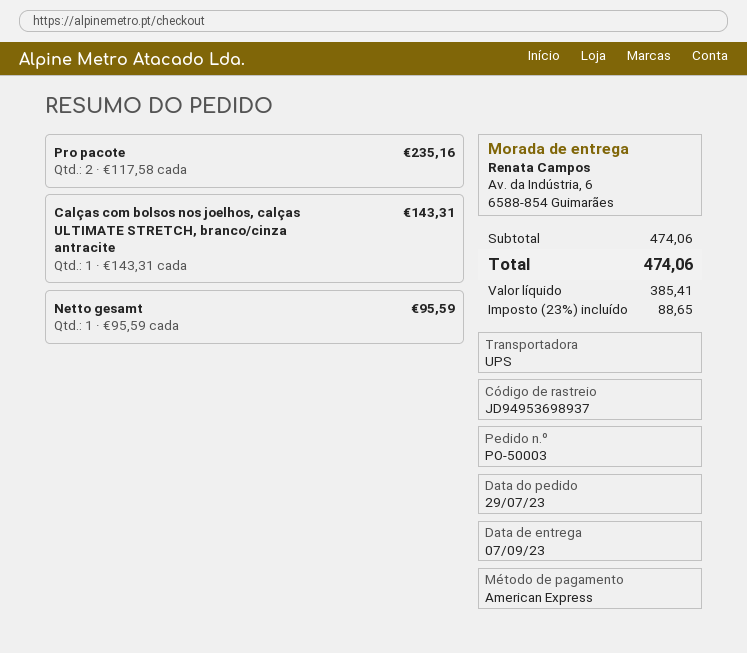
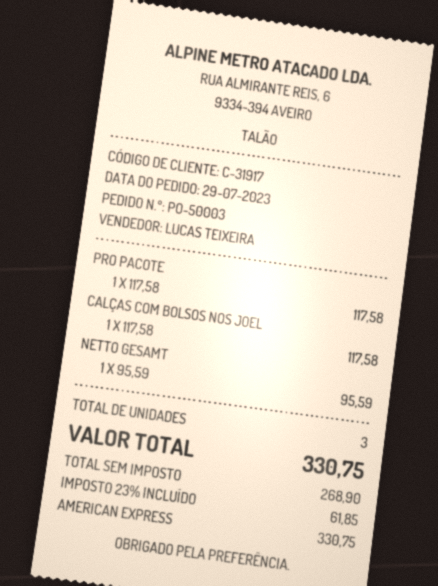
Pro pacote: 2 x 117.58 = 235.16 -> 1 x 117.58 = 117.58
Calças com bolsos nos joelhos, calças ULTIMATE STRETCH, branco/cinza antracite: 1 x 143.31 = 143.31 -> 1 x 117.58 = 117.58
net: 385.41 -> 268.90
tax: 23% = 88.65 -> 23% = 61.85
total: 474.06 -> 330.75

